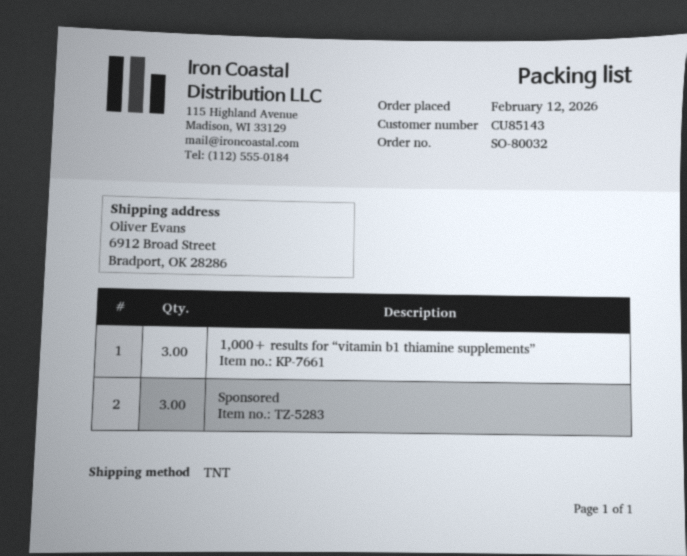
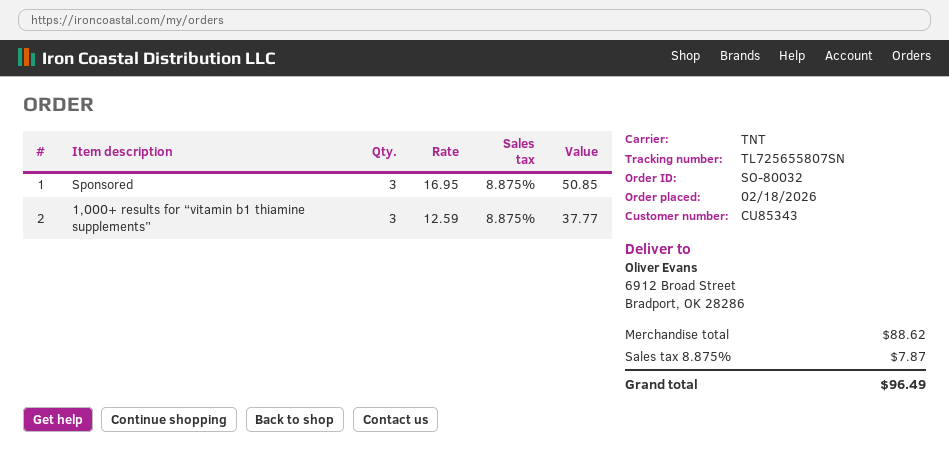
order date: 2026-02-12 -> 2026-02-18
customer number: CU85143 -> CU85343

